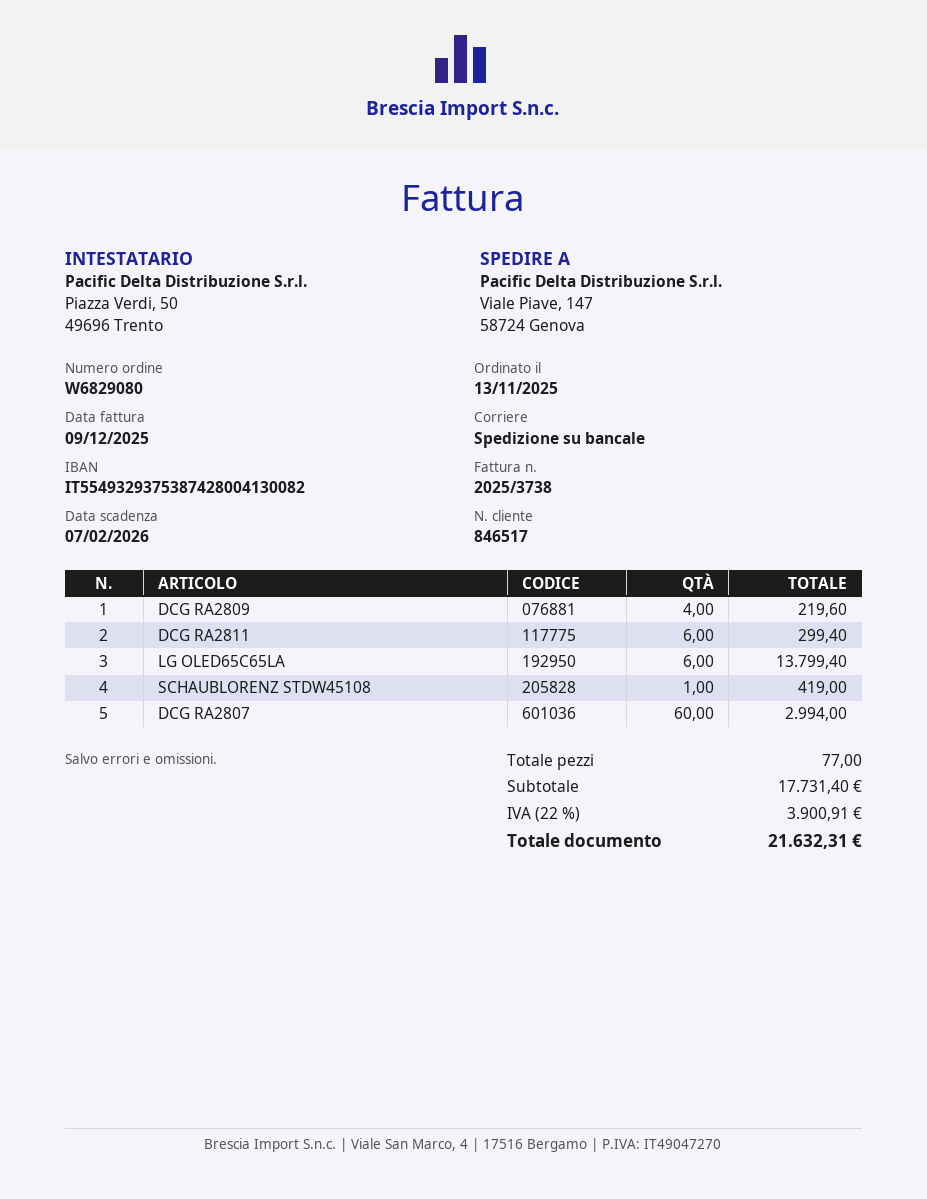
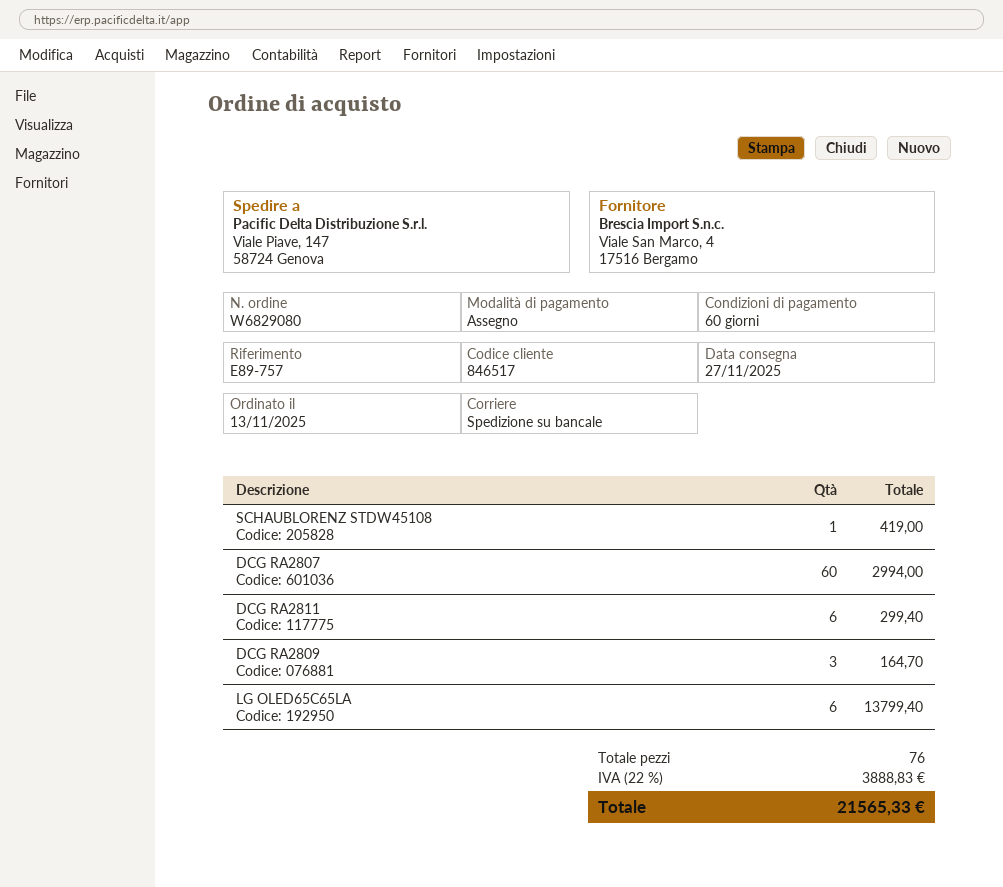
DCG RA2809: 4 for 219.60 -> 3 for 164.70
total quantity: 77 -> 76
tax: 22% = 3900.91 -> 22% = 3888.83
total: 21632.31 -> 21565.33

